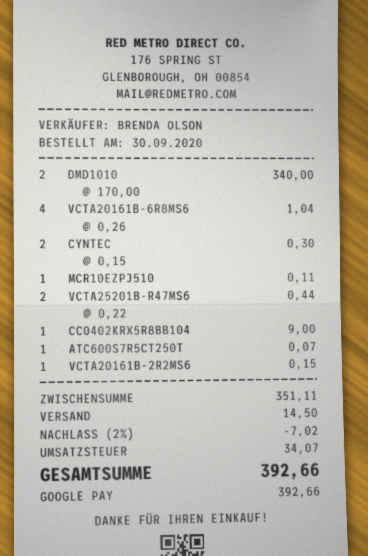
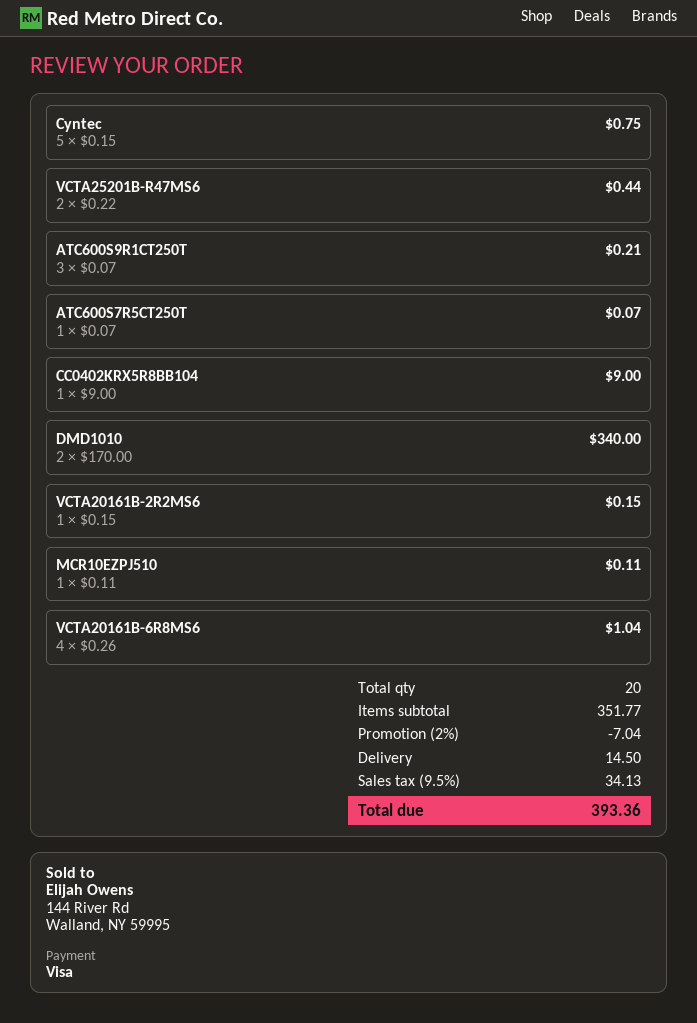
payment method: Google Pay -> Visa
CYNTEC: 2 x 0.15 = 0.30 -> 5 x 0.15 = 0.75
ATC600S9R1CT250T: none -> 3 x 0.07 = 0.21
subtotal: 351.11 -> 351.77
discount: 2% = 7.02 -> 2% = 7.04
tax: 34.07 -> 34.13
total: 392.66 -> 393.36

